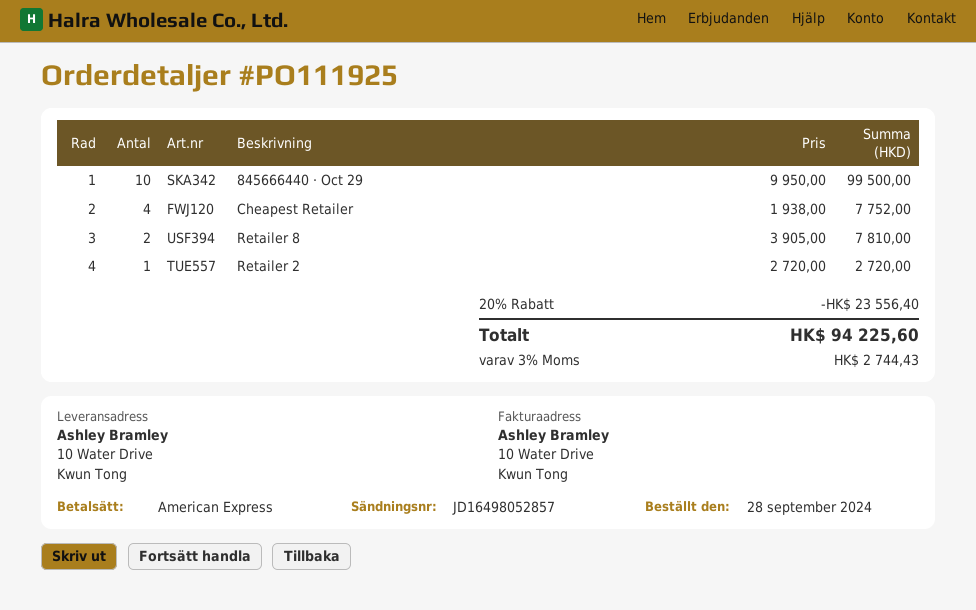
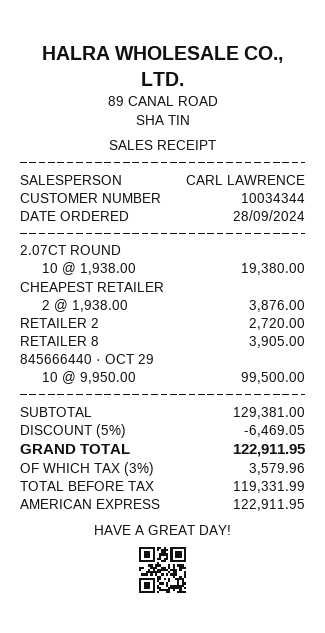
Cheapest Retailer: 4 x 1938.00 = 7752.00 -> 2 x 1938.00 = 3876.00
Retailer 8: 2 x 3905.00 = 7810.00 -> 1 x 3905.00 = 3905.00
2.07CT ROUND: none -> 10 x 1938.00 = 19380.00
discount: 20% = 23556.40 -> 5% = 6469.05
tax: 3% = 2744.43 -> 3% = 3579.96
total: 94225.60 -> 122911.95

